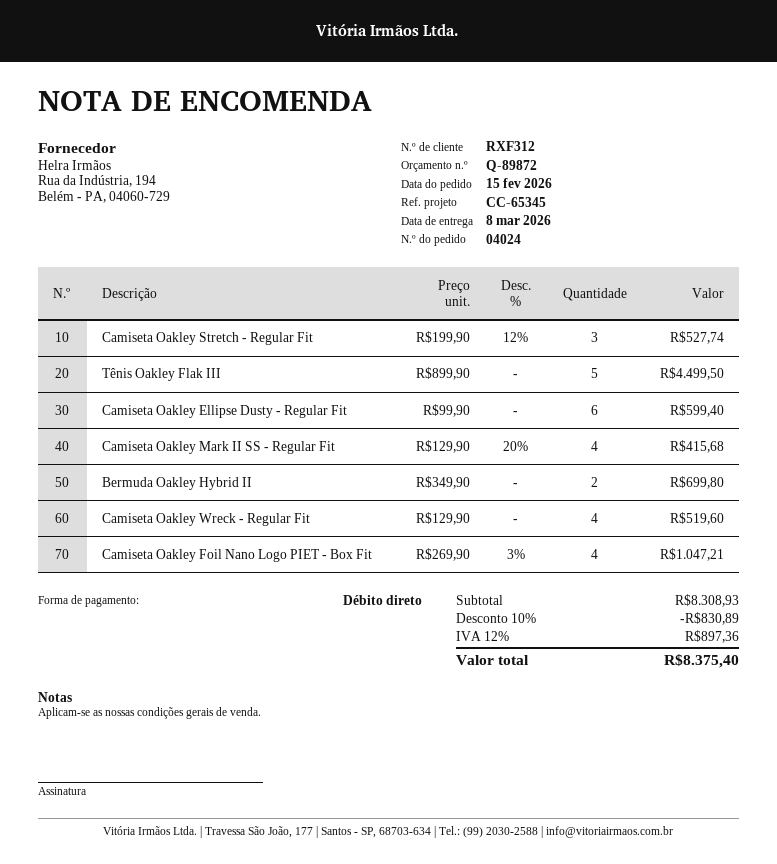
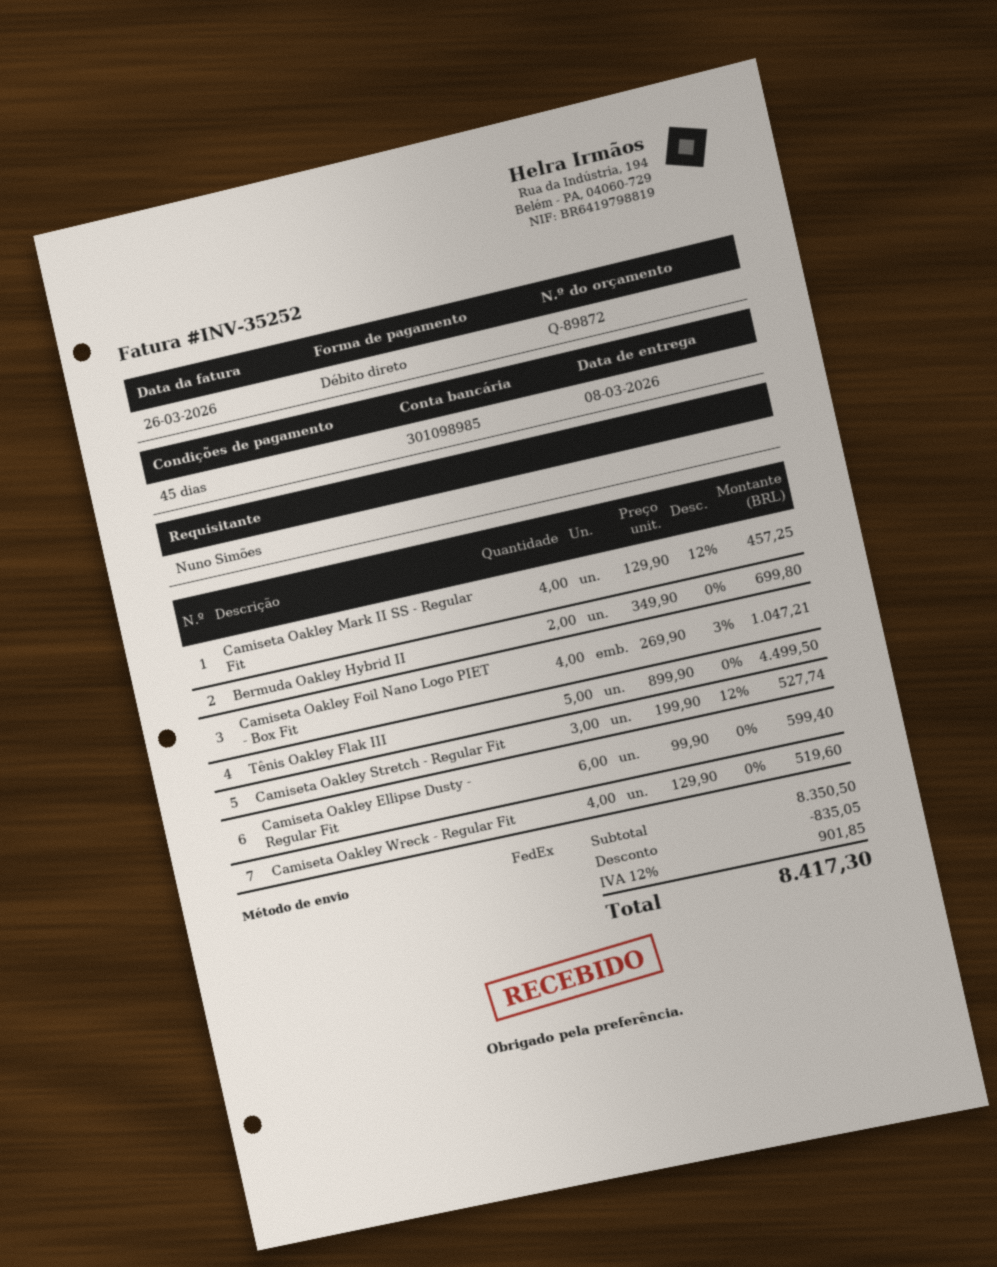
Camiseta Oakley Mark II SS - Regular Fit: 4 x 129.90 - 20% = 415.68 -> 4 x 129.90 - 12% = 457.25
subtotal: 8308.93 -> 8350.50
discount: 830.89 -> 835.05
tax: 12% = 897.36 -> 12% = 901.85
total: 8375.40 -> 8417.30

